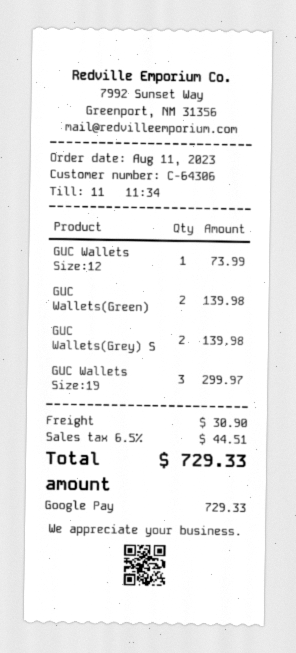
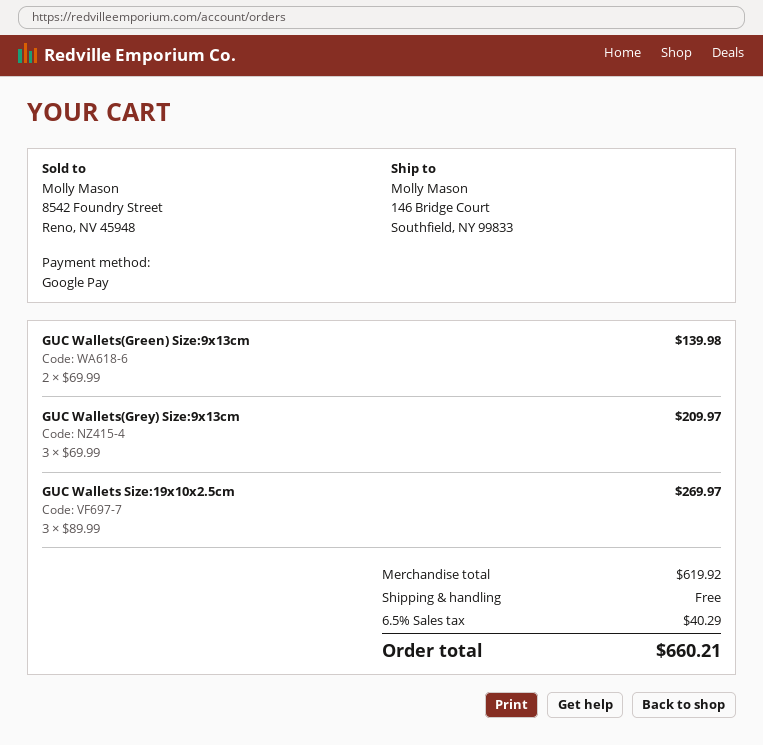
GUC Wallets Size:12: 1 for 73.99 -> none
GUC Wallets(Grey) S: 2 for 139.98 -> 3 for 209.97
GUC Wallets Size:19: 3 for 299.97 -> 3 for 269.97
shipping: 30.90 -> 0.00
tax: 6.5% = 44.51 -> 6.5% = 40.29
total: 729.33 -> 660.21

